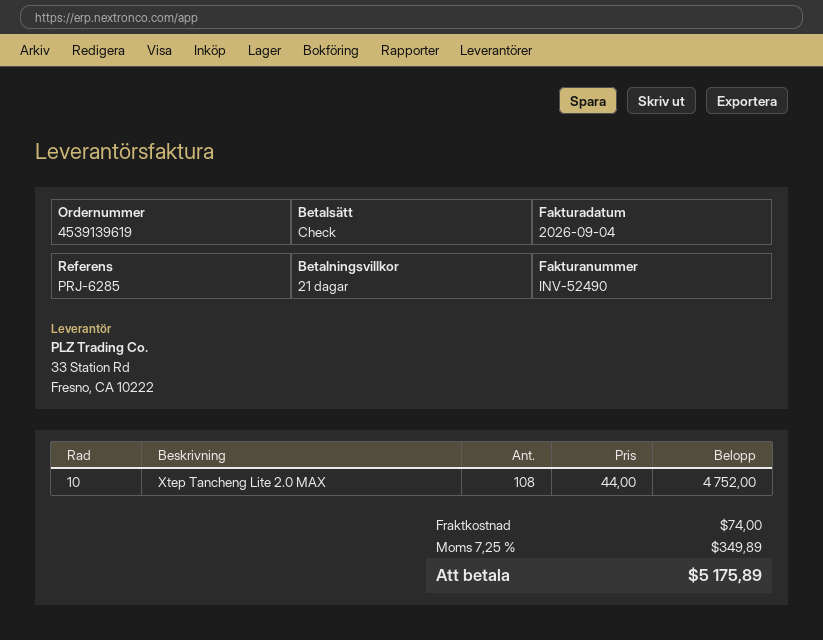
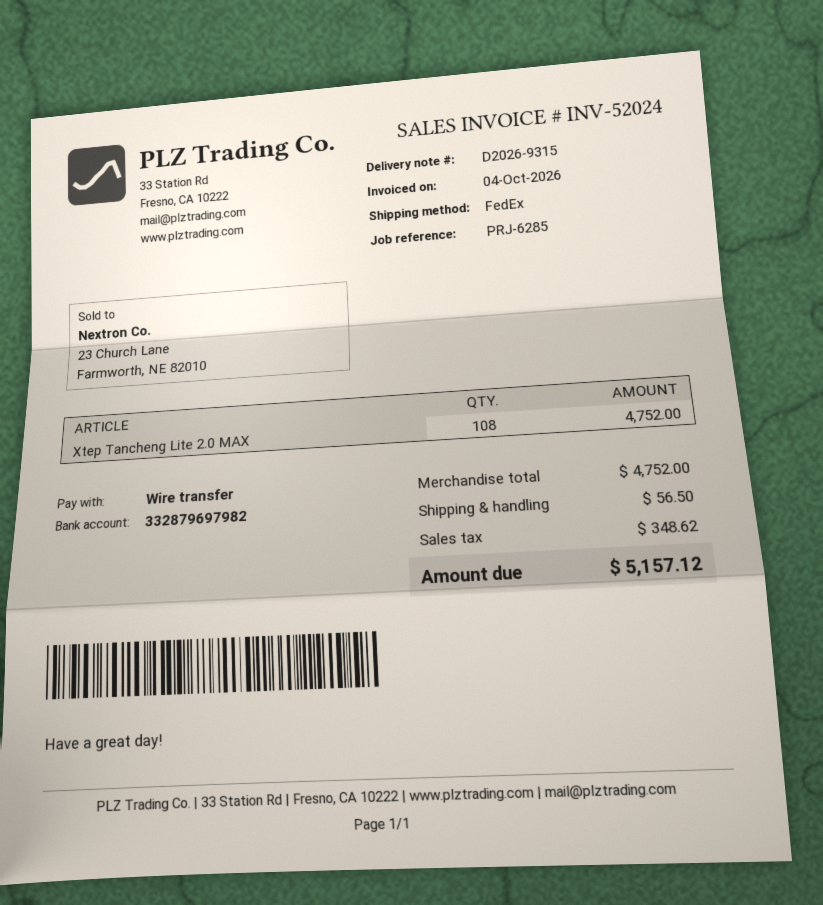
invoice number: INV-52490 -> INV-52024
invoice date: 2026-09-04 -> 2026-10-04
payment method: cheque -> bank transfer
shipping: 74.00 -> 56.50
tax: 349.89 -> 348.62
total: 5175.89 -> 5157.12

